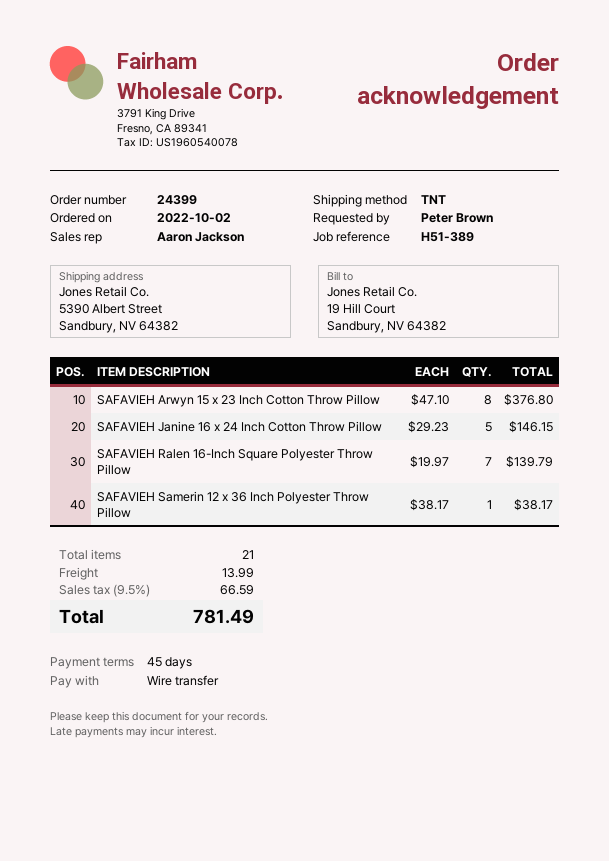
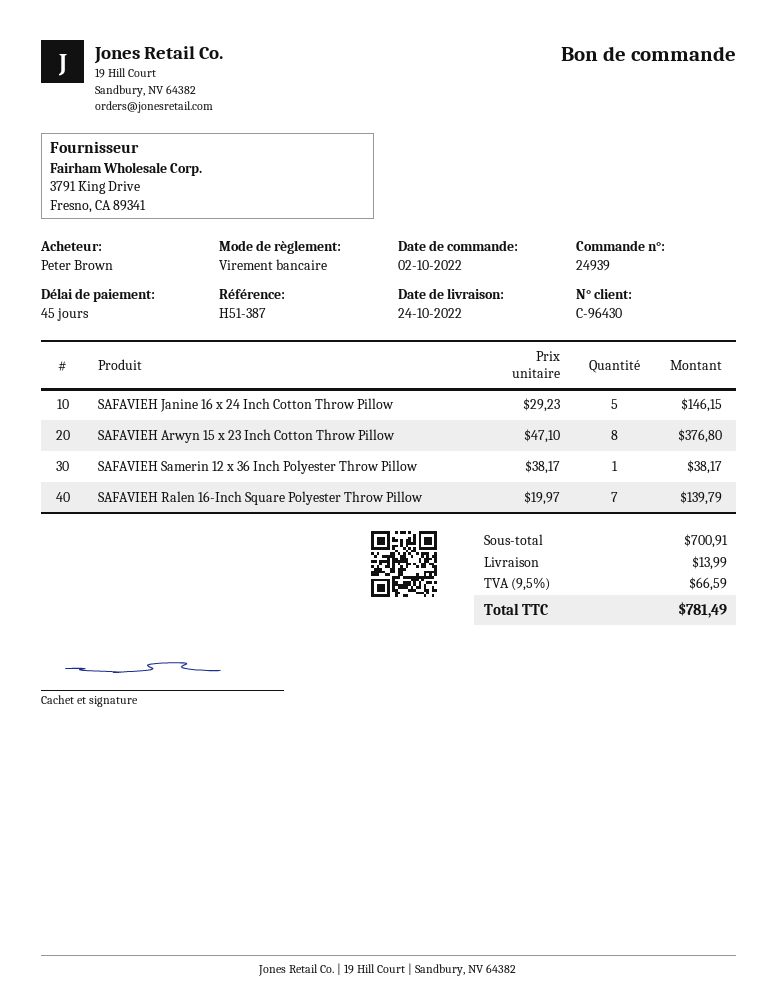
order number: 24399 -> 24939
reference: H51-389 -> H51-387

